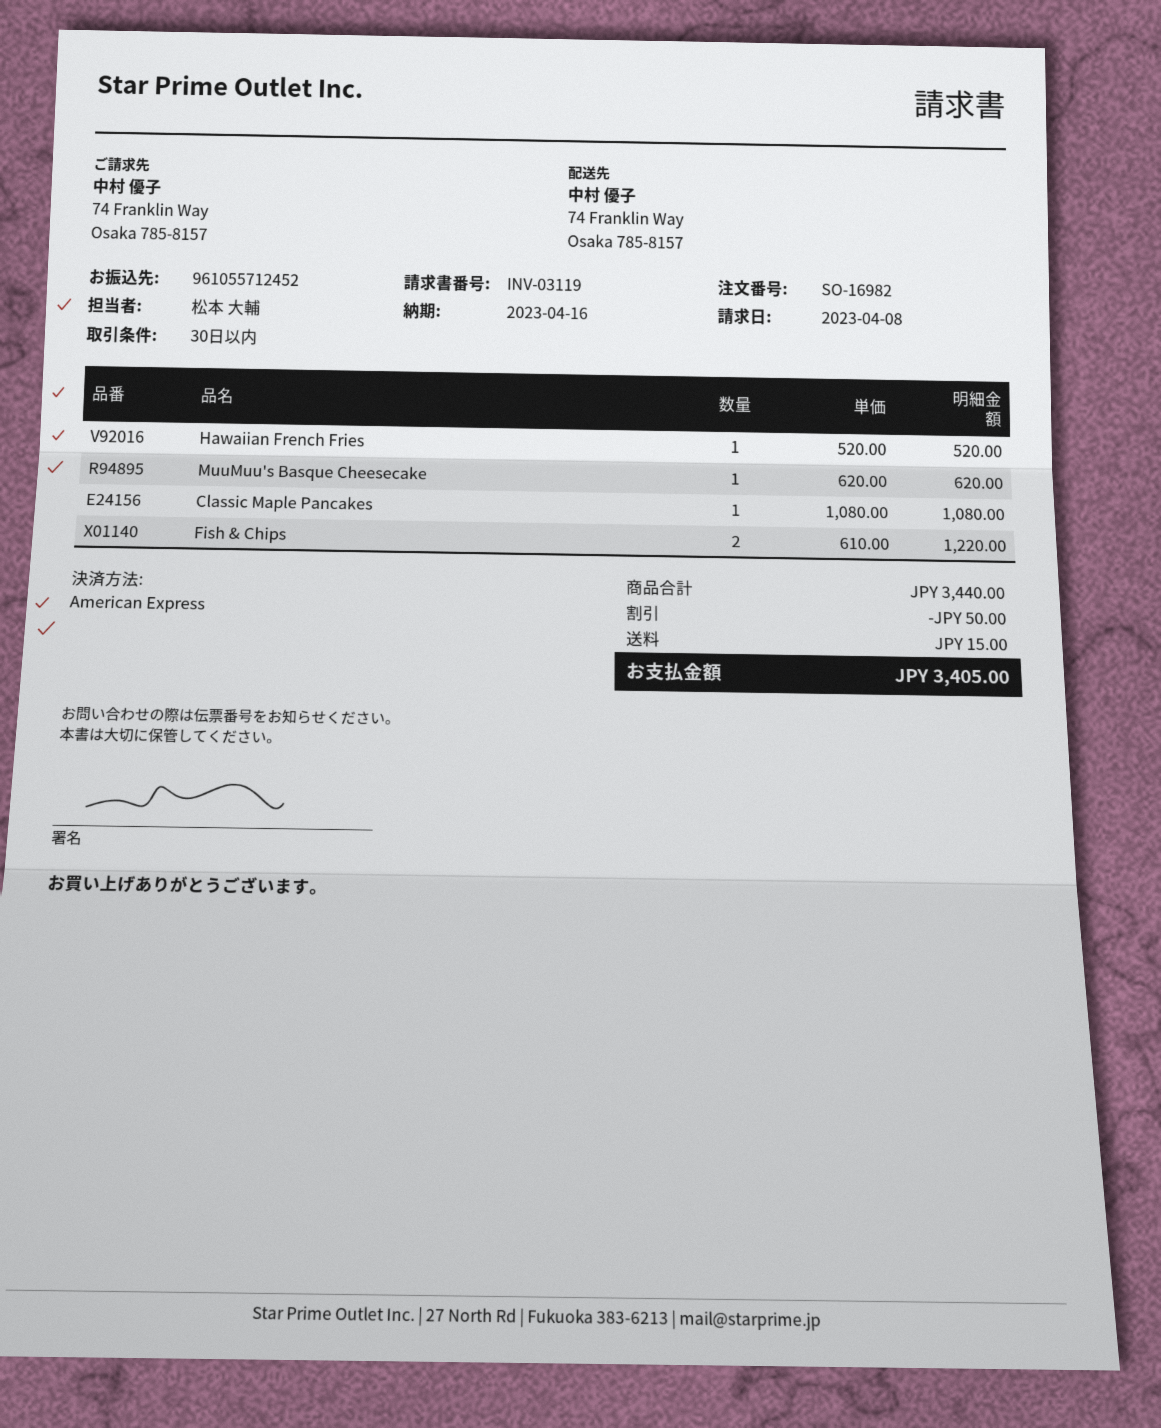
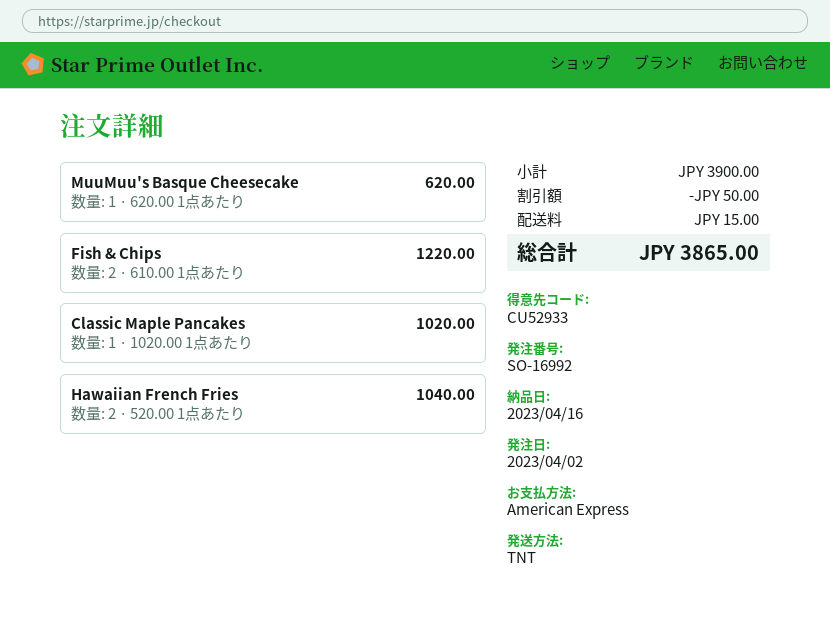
order number: SO-16982 -> SO-16992
Hawaiian French Fries: 1 x 520.00 = 520.00 -> 2 x 520.00 = 1040.00
Classic Maple Pancakes: 1 x 1080.00 = 1080.00 -> 1 x 1020.00 = 1020.00
subtotal: 3440.00 -> 3900.00
total: 3405.00 -> 3865.00

